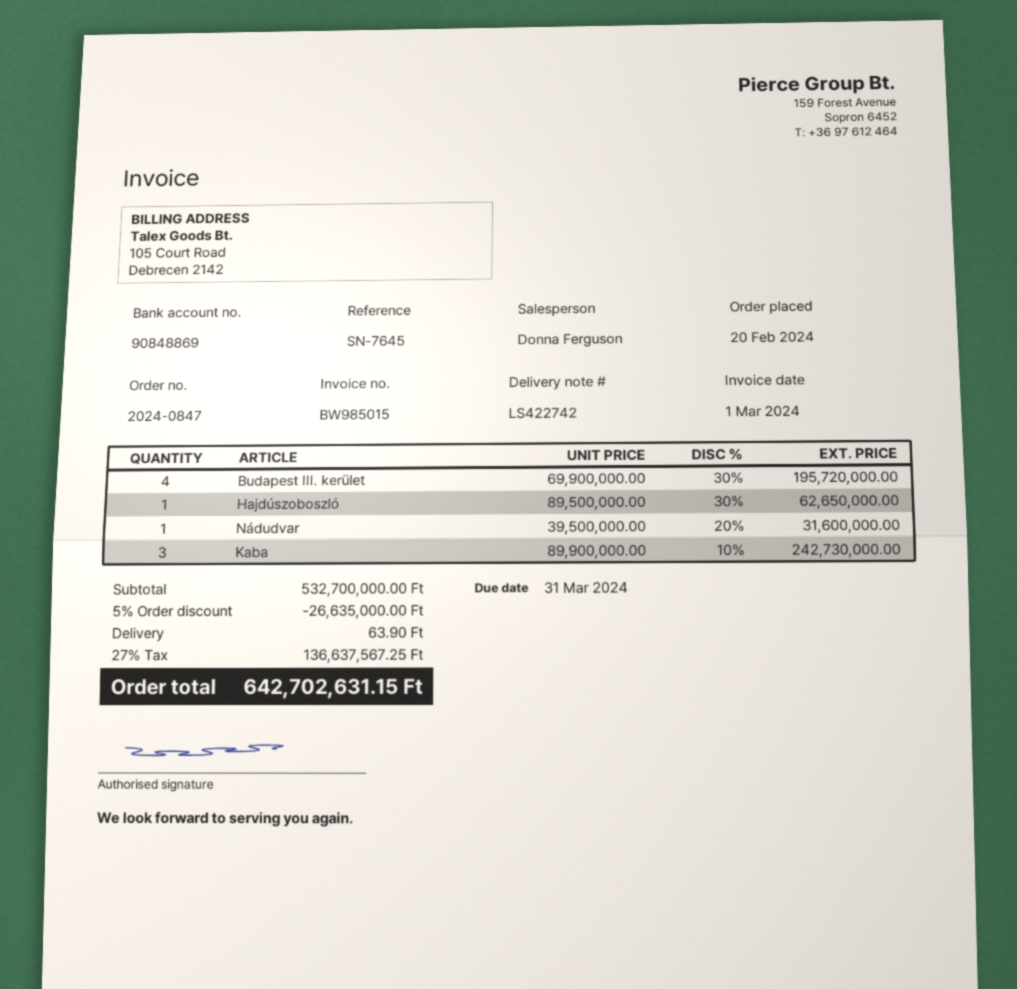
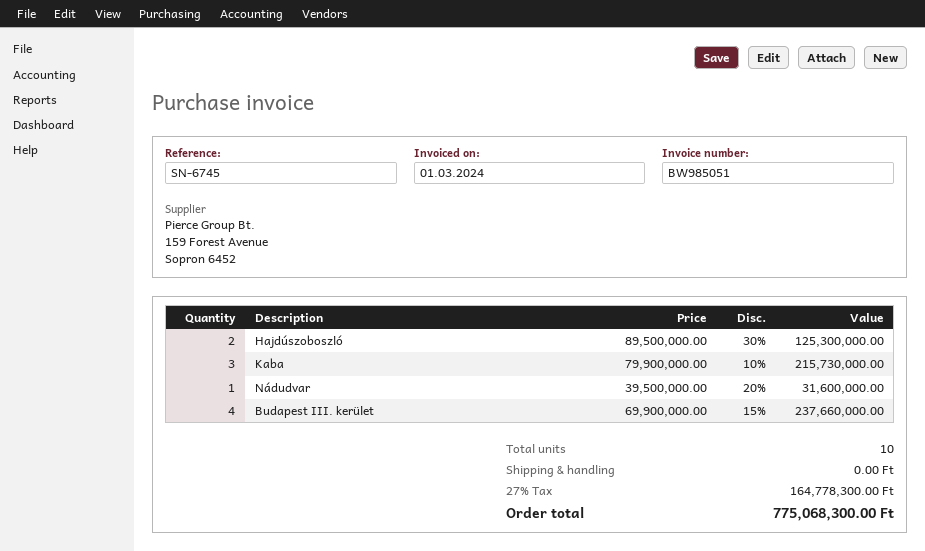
invoice number: BW985015 -> BW985051
reference: SN-7645 -> SN-6745
Budapest III. kerület: 4 x 69900000.00 - 30% = 195720000.00 -> 4 x 69900000.00 - 15% = 237660000.00
Hajdúszoboszló: 1 x 89500000.00 - 30% = 62650000.00 -> 2 x 89500000.00 - 30% = 125300000.00
Kaba: 3 x 89900000.00 - 10% = 242730000.00 -> 3 x 79900000.00 - 10% = 215730000.00
discount: 5% = 26635000.00 -> none
shipping: 63.90 -> 0.00
tax: 27% = 136637567.25 -> 27% = 164778300.00
total: 642702631.15 -> 775068300.00

